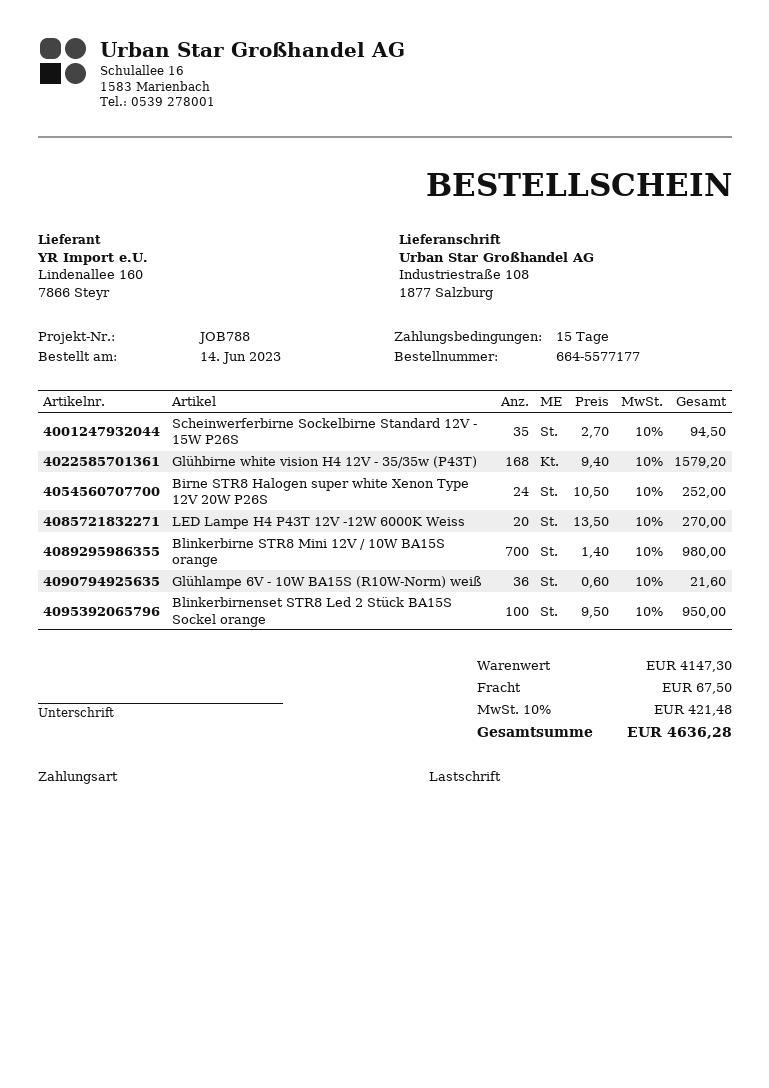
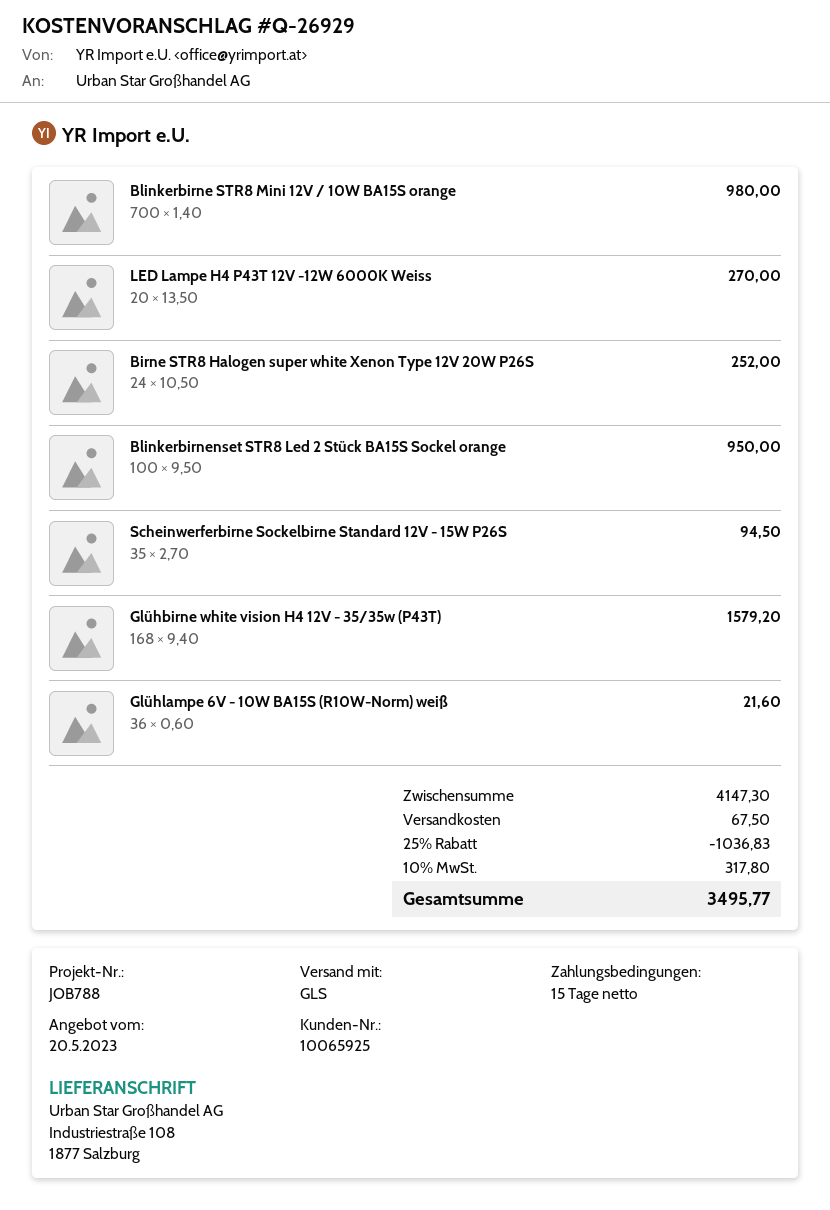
discount: none -> 25% = 1036.83
tax: 10% = 421.48 -> 10% = 317.80
total: 4636.28 -> 3495.77

